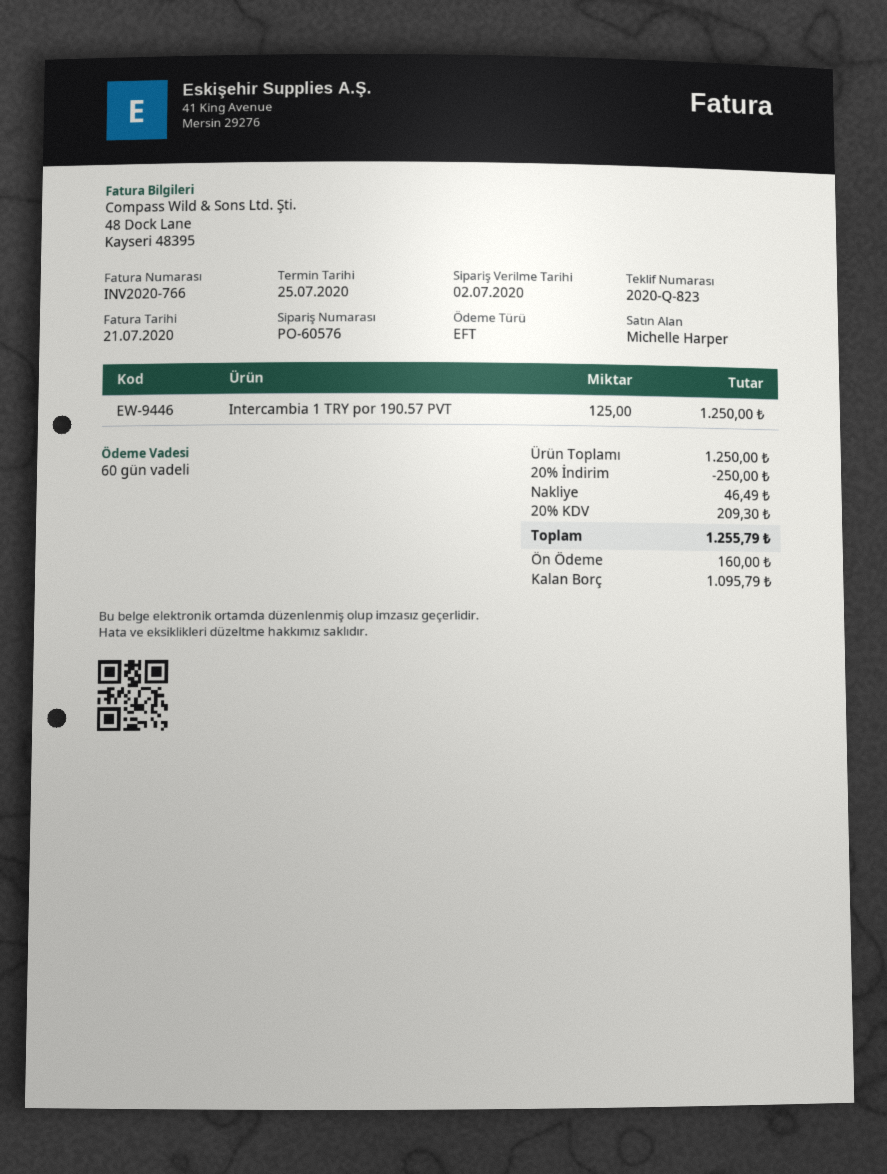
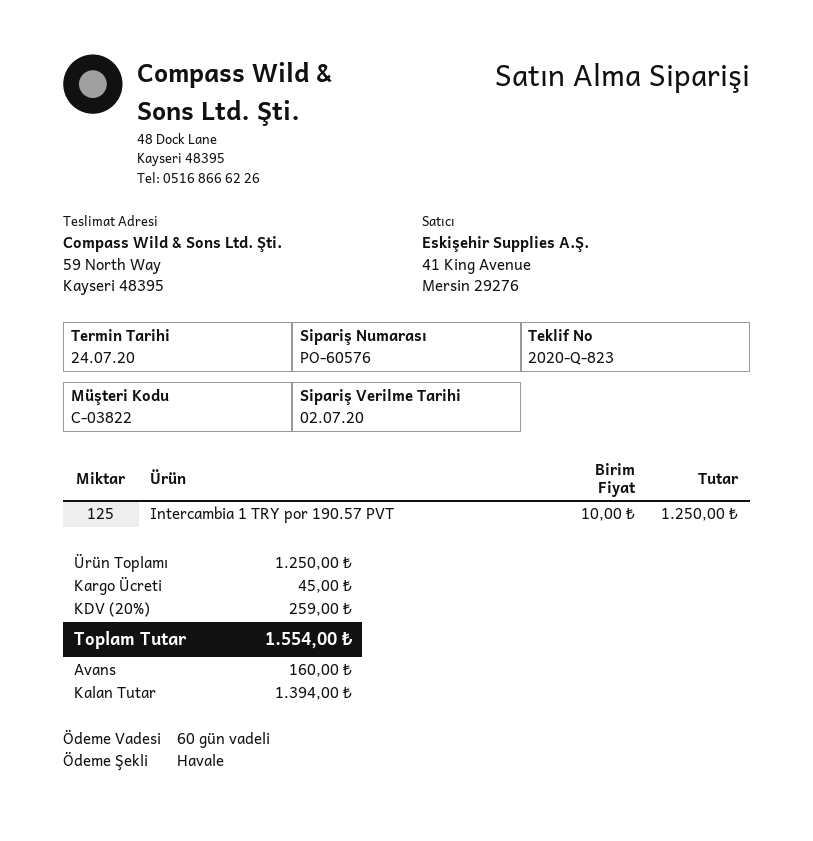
delivery date: 2020-07-25 -> 2020-07-24
discount: 20% = 250.00 -> none
shipping: 46.49 -> 45.00
tax: 20% = 209.30 -> 20% = 259.00
total: 1255.79 -> 1554.00
balance: 1095.79 -> 1394.00

